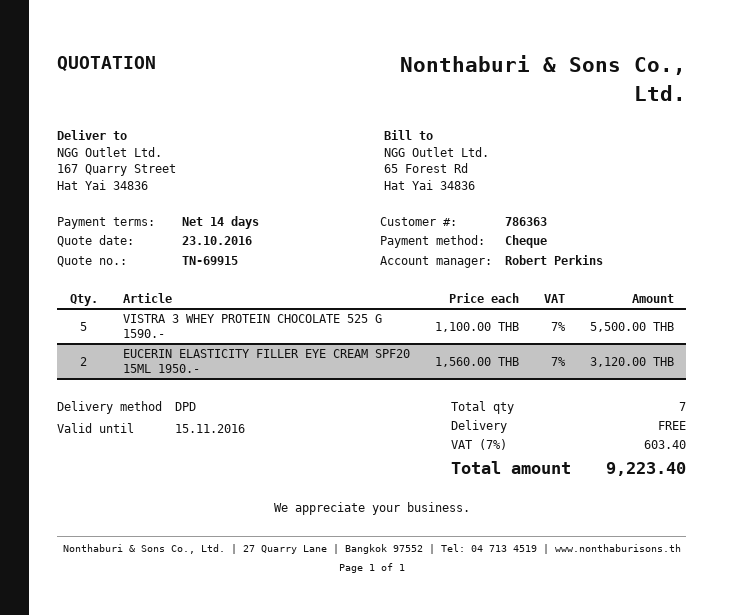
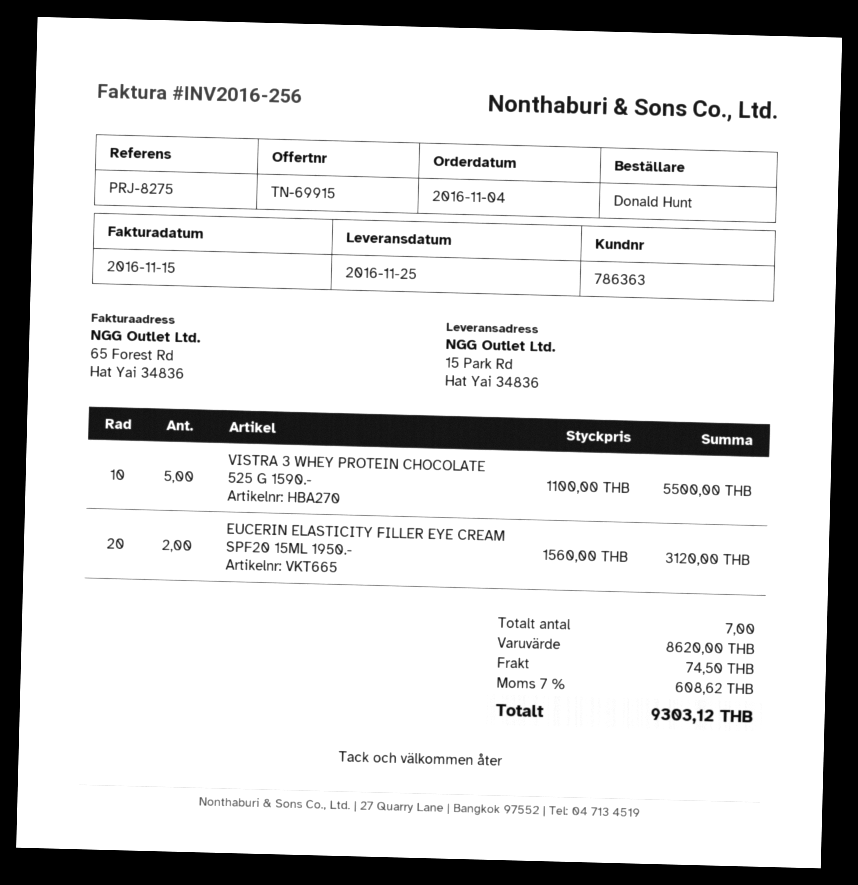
ship to: 167 Quarry Street, Hat Yai 34836 -> 15 Park Rd, Hat Yai 34836
shipping: 0.00 -> 74.50
tax: 7% = 603.40 -> 7% = 608.62
total: 9223.40 -> 9303.12

